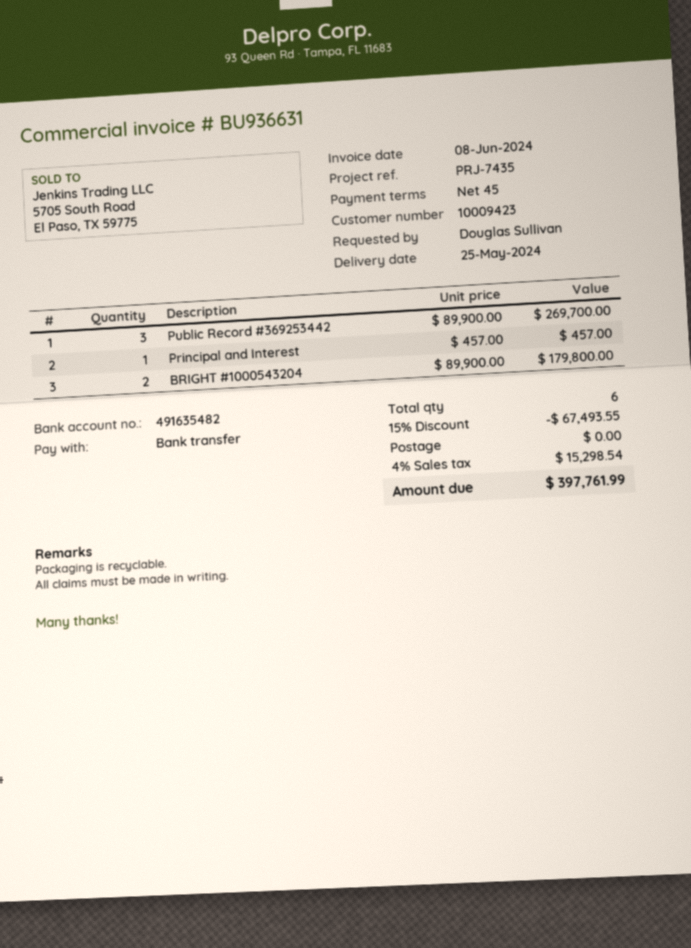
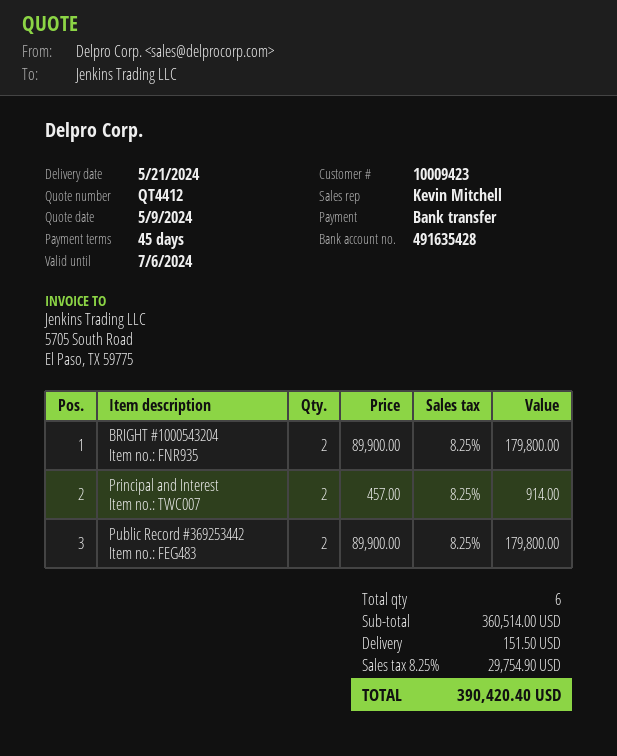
delivery date: 2024-05-25 -> 2024-05-21
bank account: 491635482 -> 491635428
Public Record #369253442: 3 x 89900.00 = 269700.00 -> 2 x 89900.00 = 179800.00
Principal and Interest: 1 x 457.00 = 457.00 -> 2 x 457.00 = 914.00
discount: 15% = 67493.55 -> none
shipping: 0.00 -> 151.50
tax: 4% = 15298.54 -> 8.25% = 29754.90
total: 397761.99 -> 390420.40

